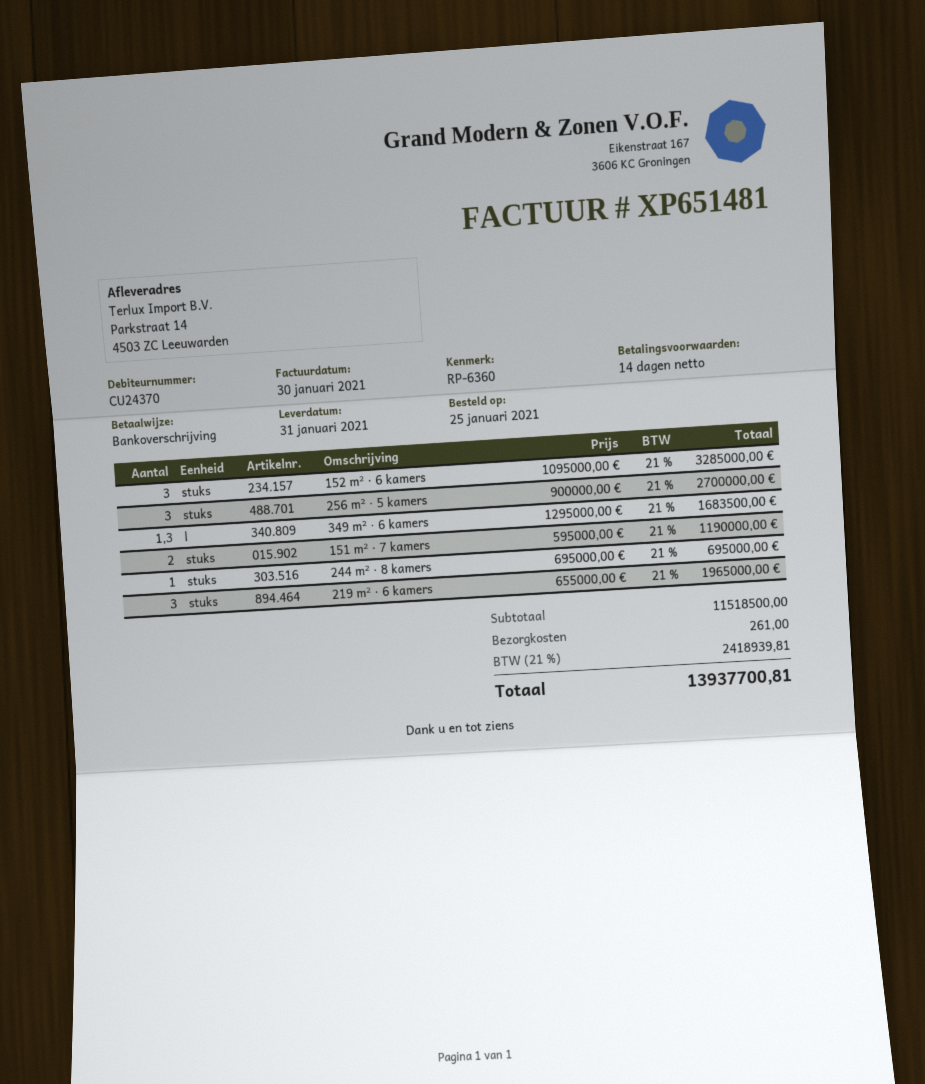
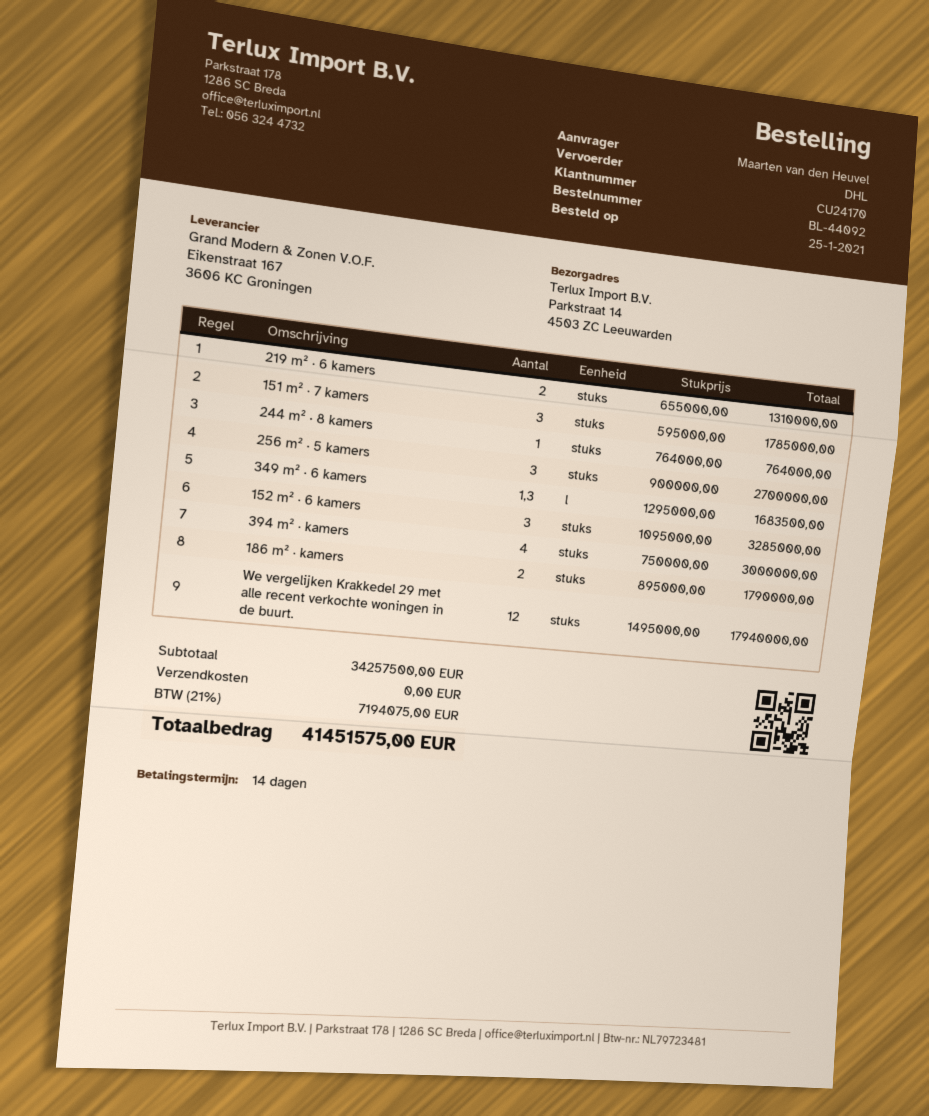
customer number: CU24370 -> CU24170
151 m² · 7 kamers: 2 x 595000.00 = 1190000.00 -> 3 x 595000.00 = 1785000.00
244 m² · 8 kamers: 1 x 695000.00 = 695000.00 -> 1 x 764000.00 = 764000.00
219 m² · 6 kamers: 3 x 655000.00 = 1965000.00 -> 2 x 655000.00 = 1310000.00
394 m² · kamers: none -> 4 x 750000.00 = 3000000.00
186 m² · kamers: none -> 2 x 895000.00 = 1790000.00
We vergelijken Krakkedel 29 met alle recent verkochte woningen in de buurt.: none -> 12 x 1495000.00 = 17940000.00
subtotal: 11518500.00 -> 34257500.00
shipping: 261.00 -> 0.00
tax: 21% = 2418939.81 -> 21% = 7194075.00
total: 13937700.81 -> 41451575.00

